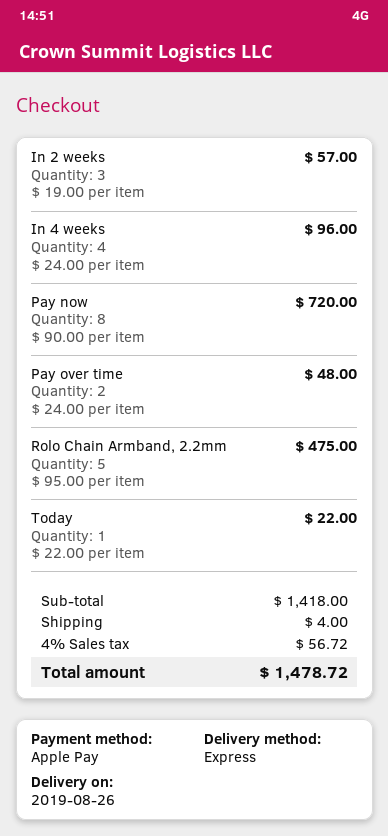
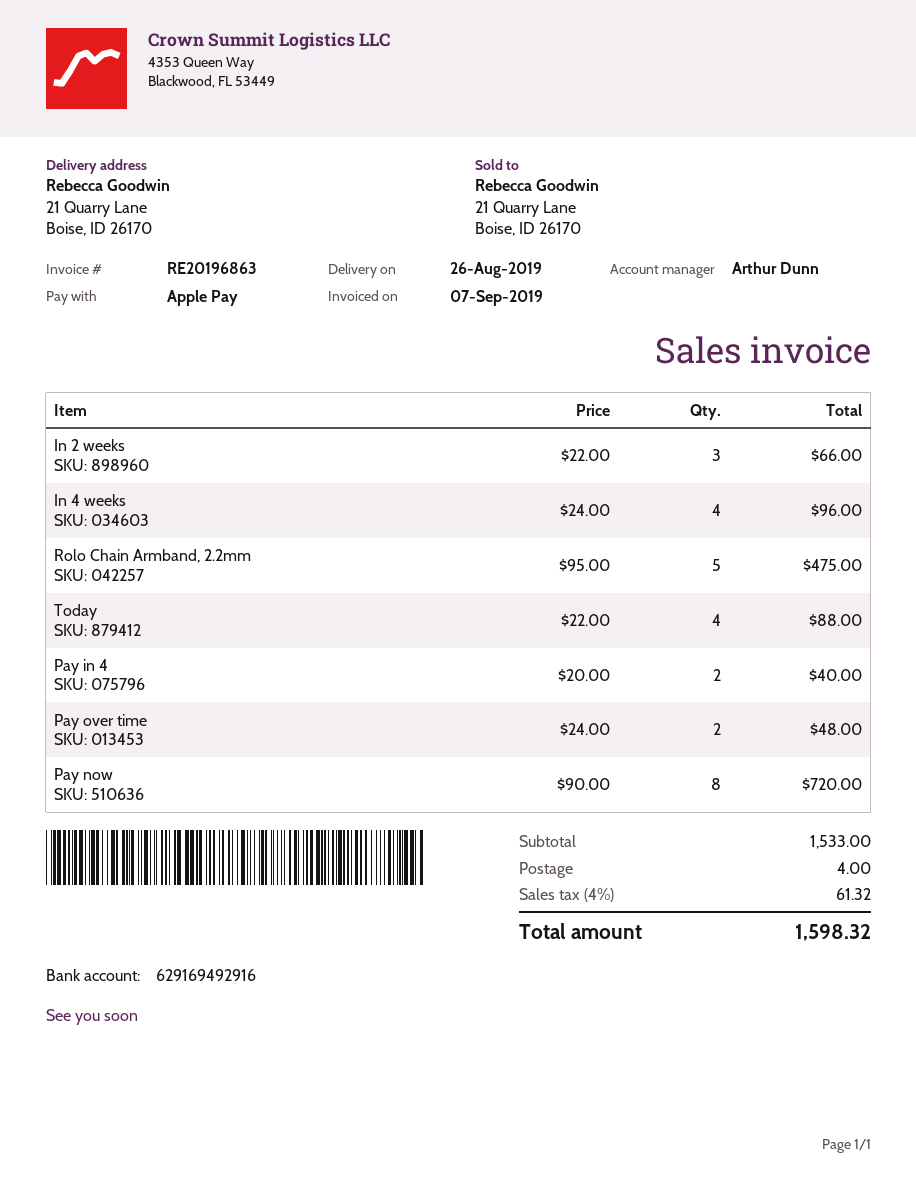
In 2 weeks: 3 x 19.00 = 57.00 -> 3 x 22.00 = 66.00
Today: 1 x 22.00 = 22.00 -> 4 x 22.00 = 88.00
Pay in 4: none -> 2 x 20.00 = 40.00
subtotal: 1418.00 -> 1533.00
tax: 4% = 56.72 -> 4% = 61.32
total: 1478.72 -> 1598.32

